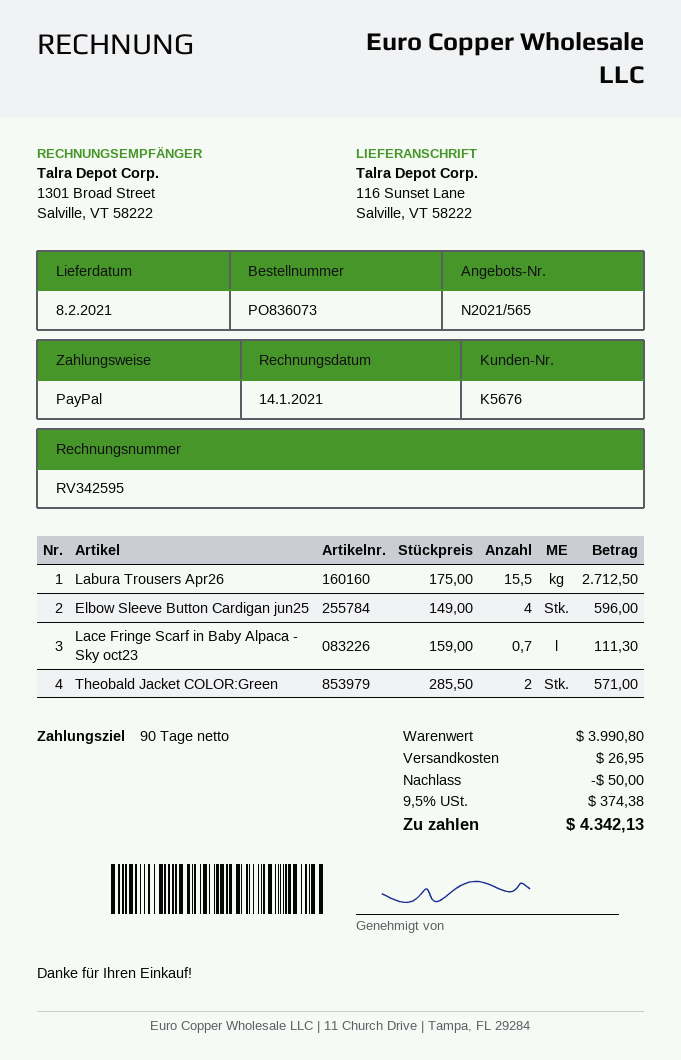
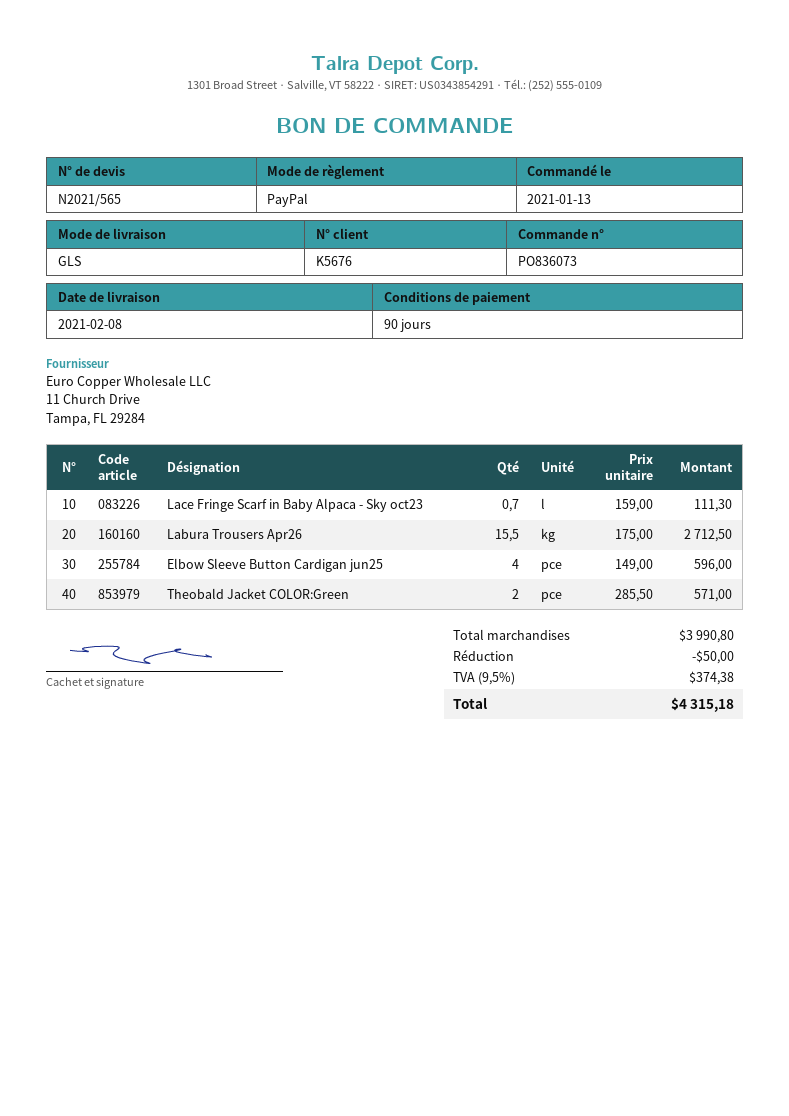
shipping: 26.95 -> none
total: 4342.13 -> 4315.18

